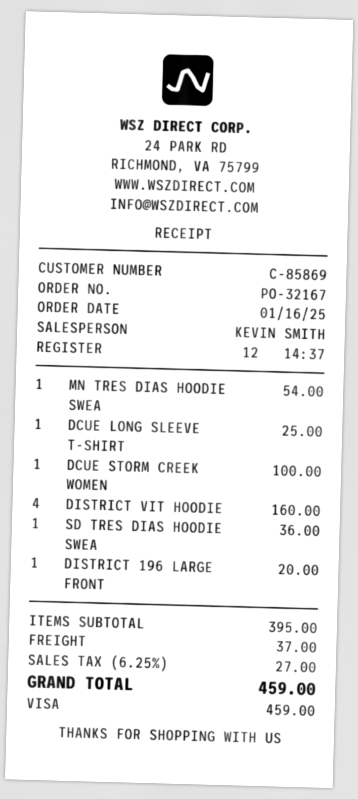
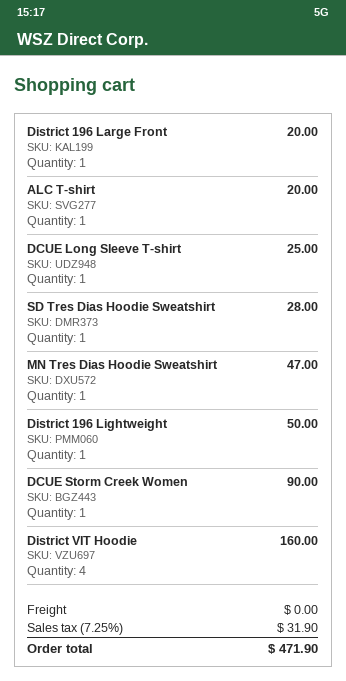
MN TRES DIAS HOODIE SWEA: 1 for 54.00 -> 1 for 47.00
DCUE STORM CREEK WOMEN: 1 for 100.00 -> 1 for 90.00
SD TRES DIAS HOODIE SWEA: 1 for 36.00 -> 1 for 28.00
ALC T-shirt: none -> 1 for 20.00
District 196 Lightweight: none -> 1 for 50.00
shipping: 37.00 -> 0.00
tax: 6.25% = 27.00 -> 7.25% = 31.90
total: 459.00 -> 471.90

